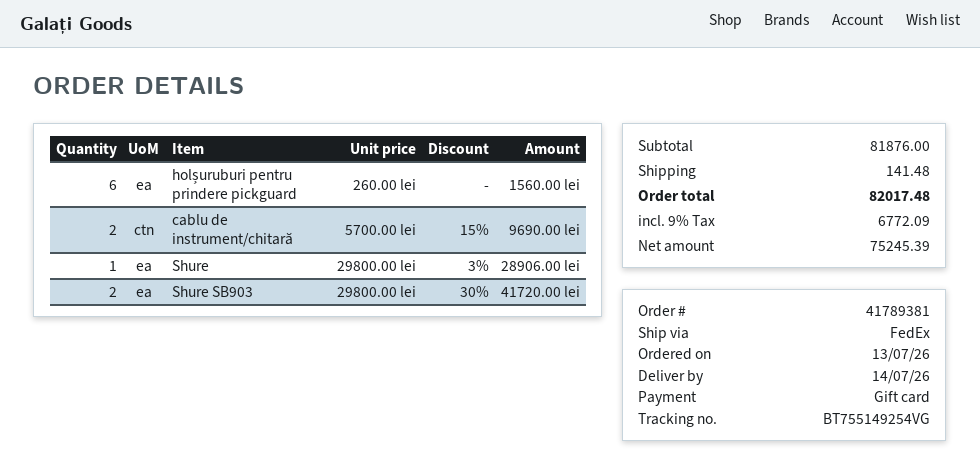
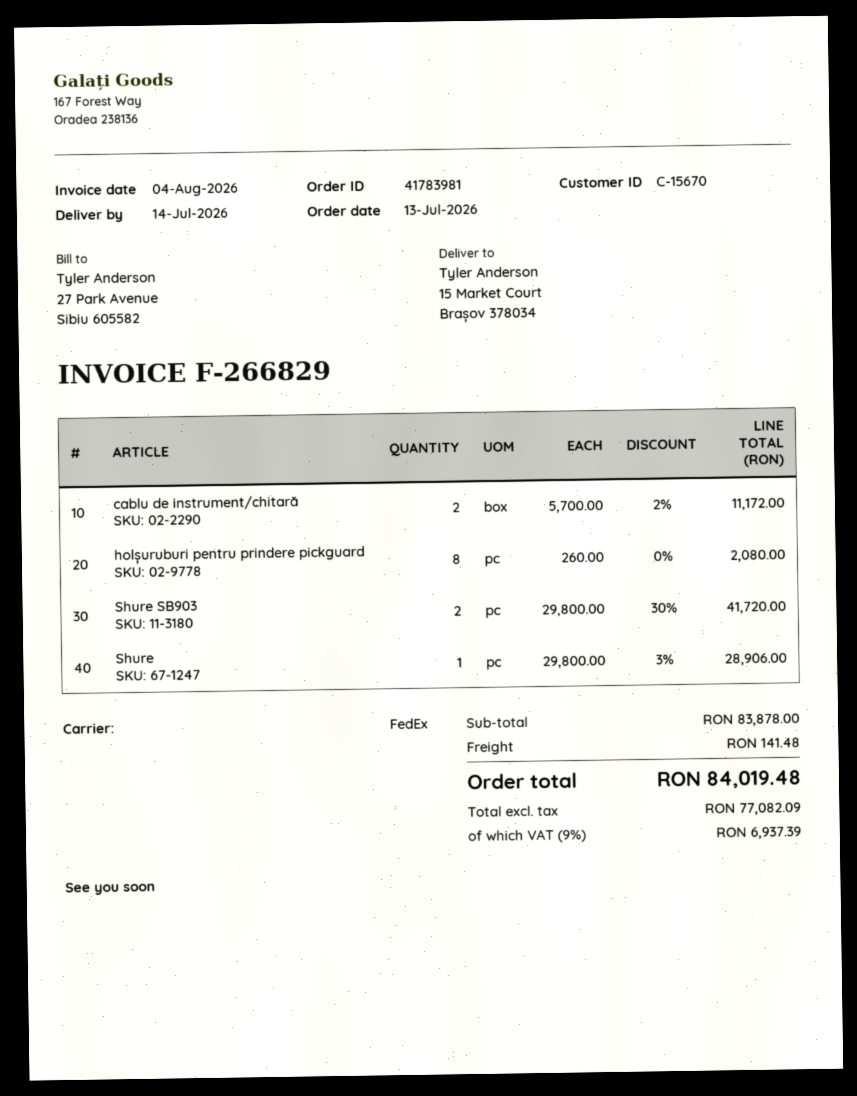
order number: 41789381 -> 41783981
holșuruburi pentru prindere pickguard: 6 x 260.00 = 1560.00 -> 8 x 260.00 = 2080.00
cablu de instrument/chitară: 2 x 5700.00 - 15% = 9690.00 -> 2 x 5700.00 - 2% = 11172.00
subtotal: 81876.00 -> 83878.00
net: 75245.39 -> 77082.09
tax: 9% = 6772.09 -> 9% = 6937.39
total: 82017.48 -> 84019.48

